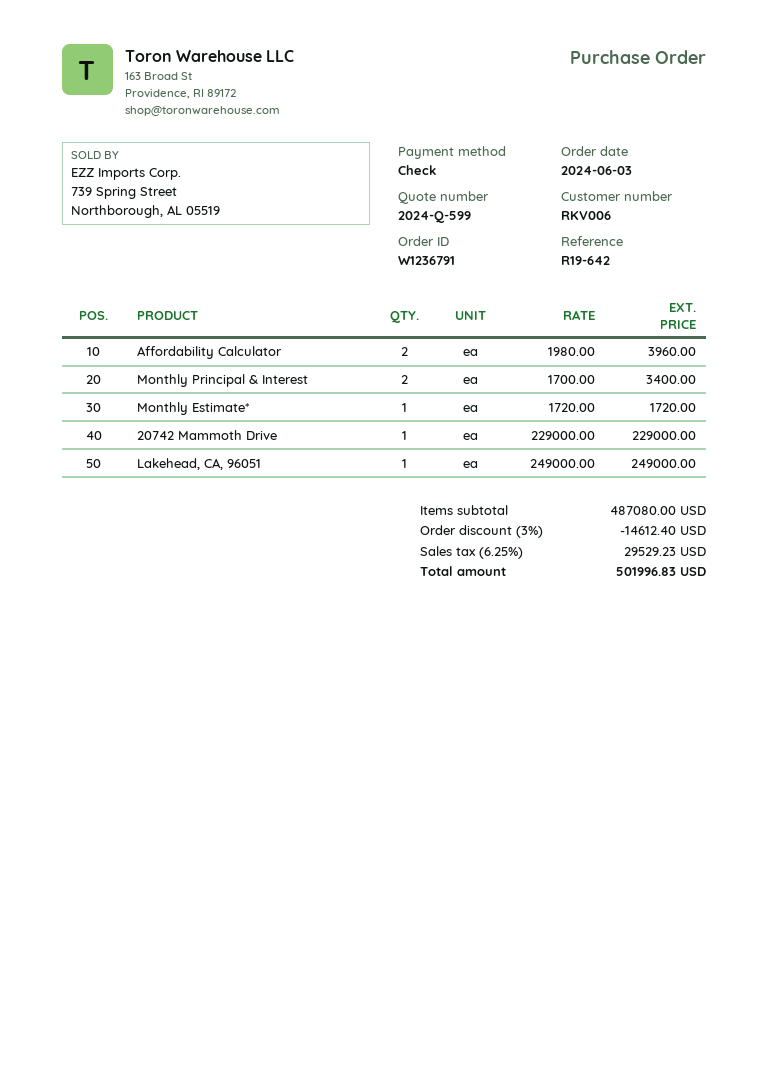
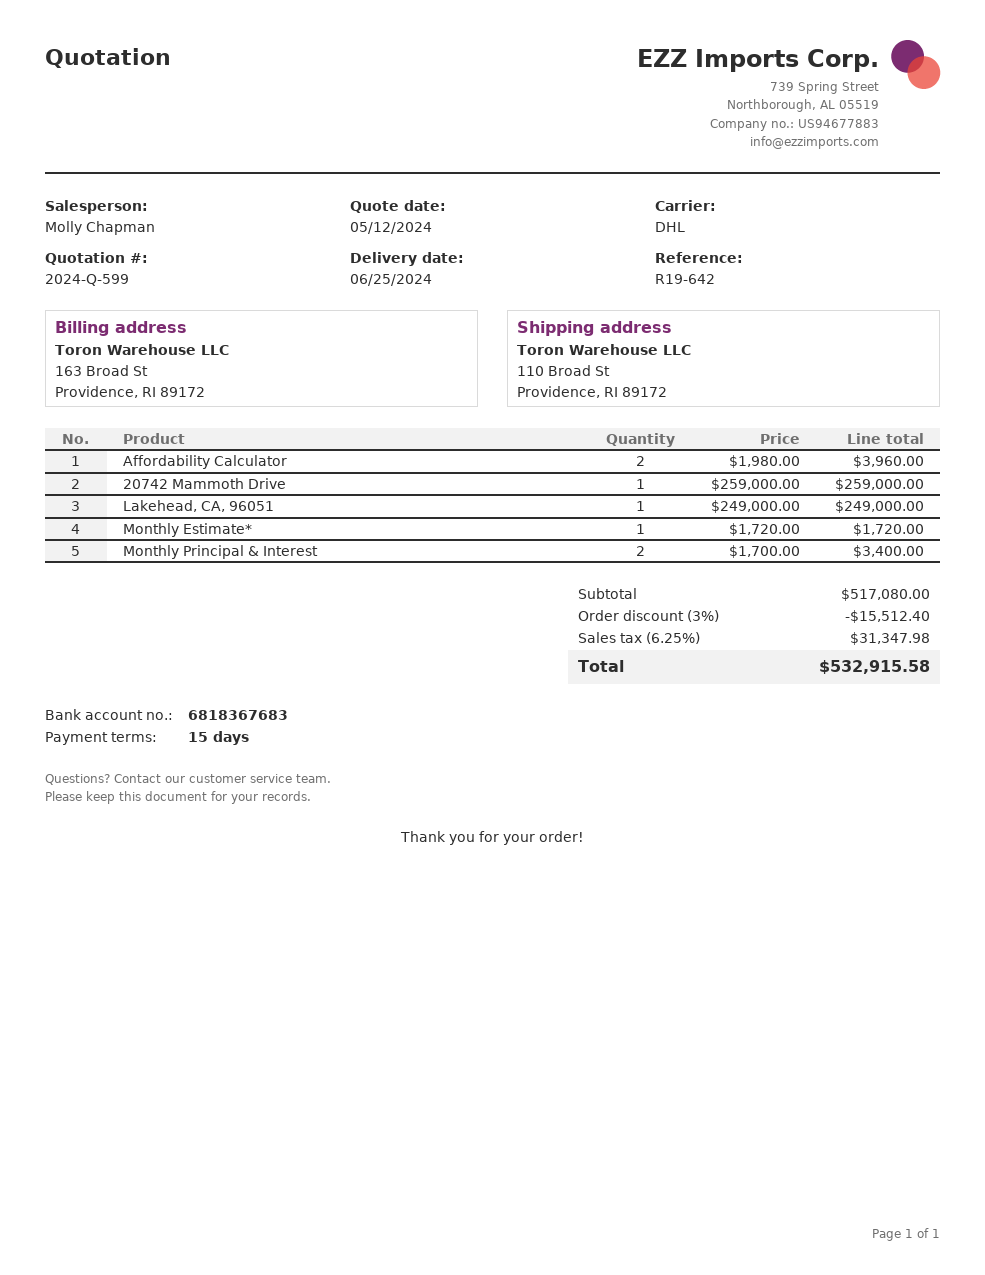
20742 Mammoth Drive: 1 x 229000.00 = 229000.00 -> 1 x 259000.00 = 259000.00
subtotal: 487080.00 -> 517080.00
discount: 3% = 14612.40 -> 3% = 15512.40
tax: 6.25% = 29529.23 -> 6.25% = 31347.98
total: 501996.83 -> 532915.58

